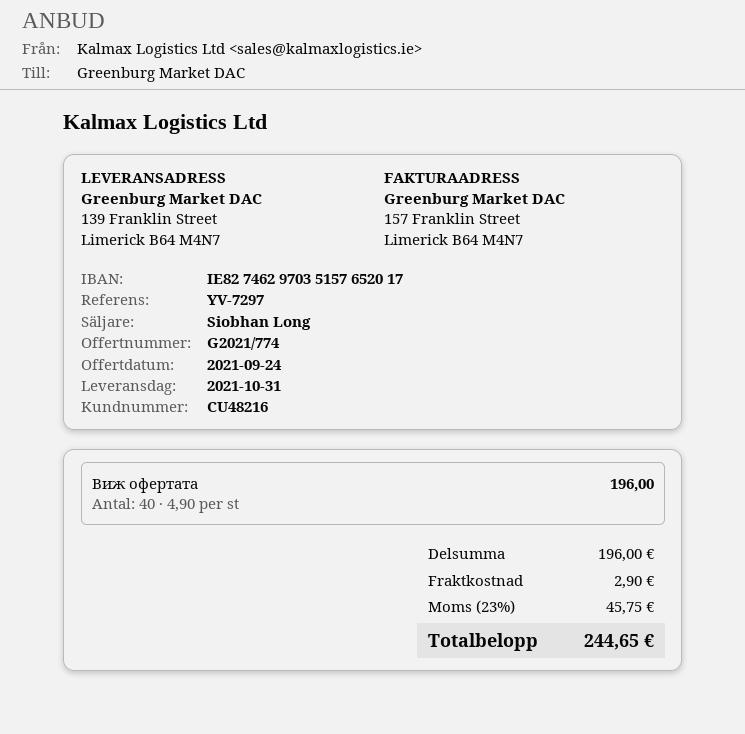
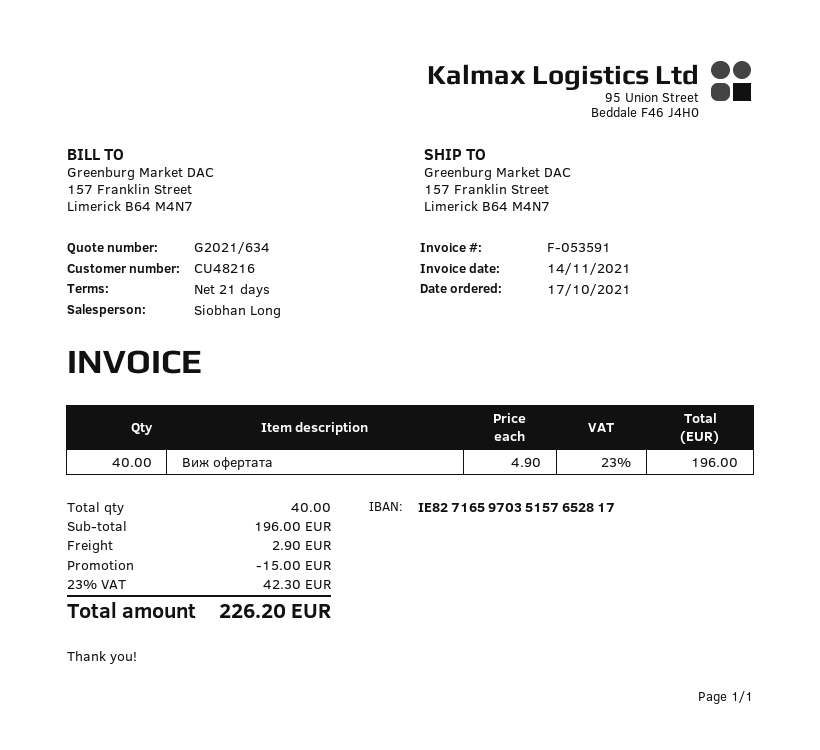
quote number: G2021/774 -> G2021/634
bank account: IE82746297035157652017 -> IE82716597035157652817
ship to: 139 Franklin Street, Limerick B64 M4N7 -> 157 Franklin Street, Limerick B64 M4N7
discount: none -> 15.00
tax: 23% = 45.75 -> 23% = 42.30
total: 244.65 -> 226.20

